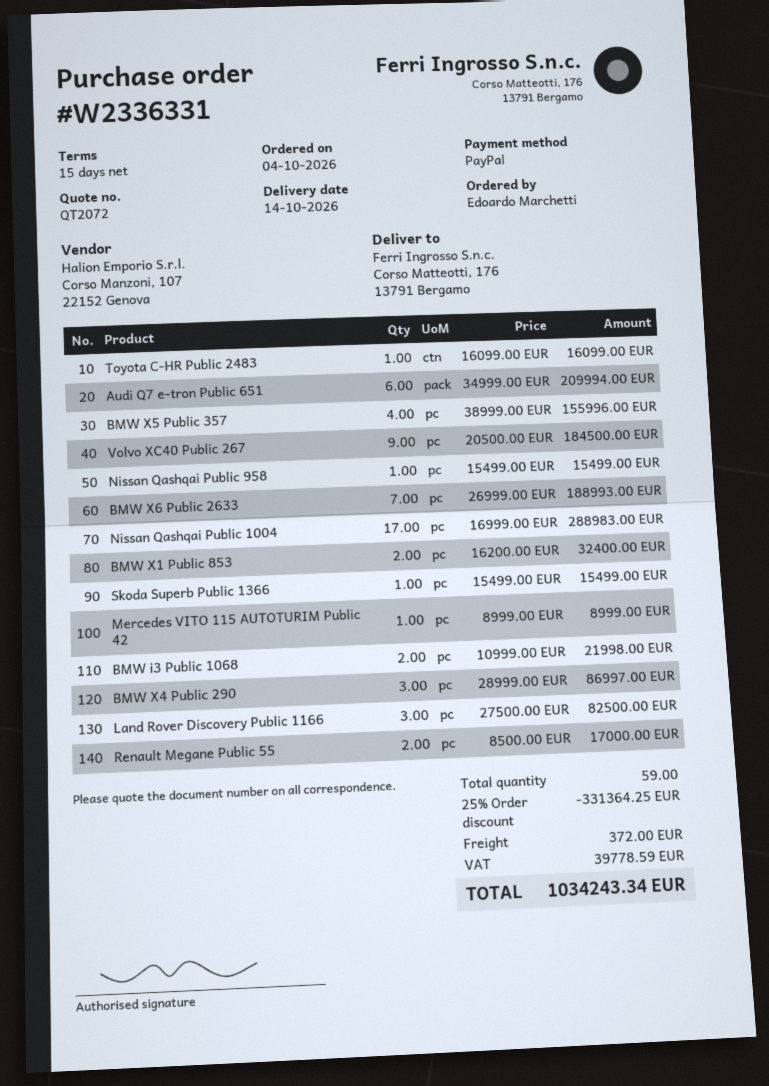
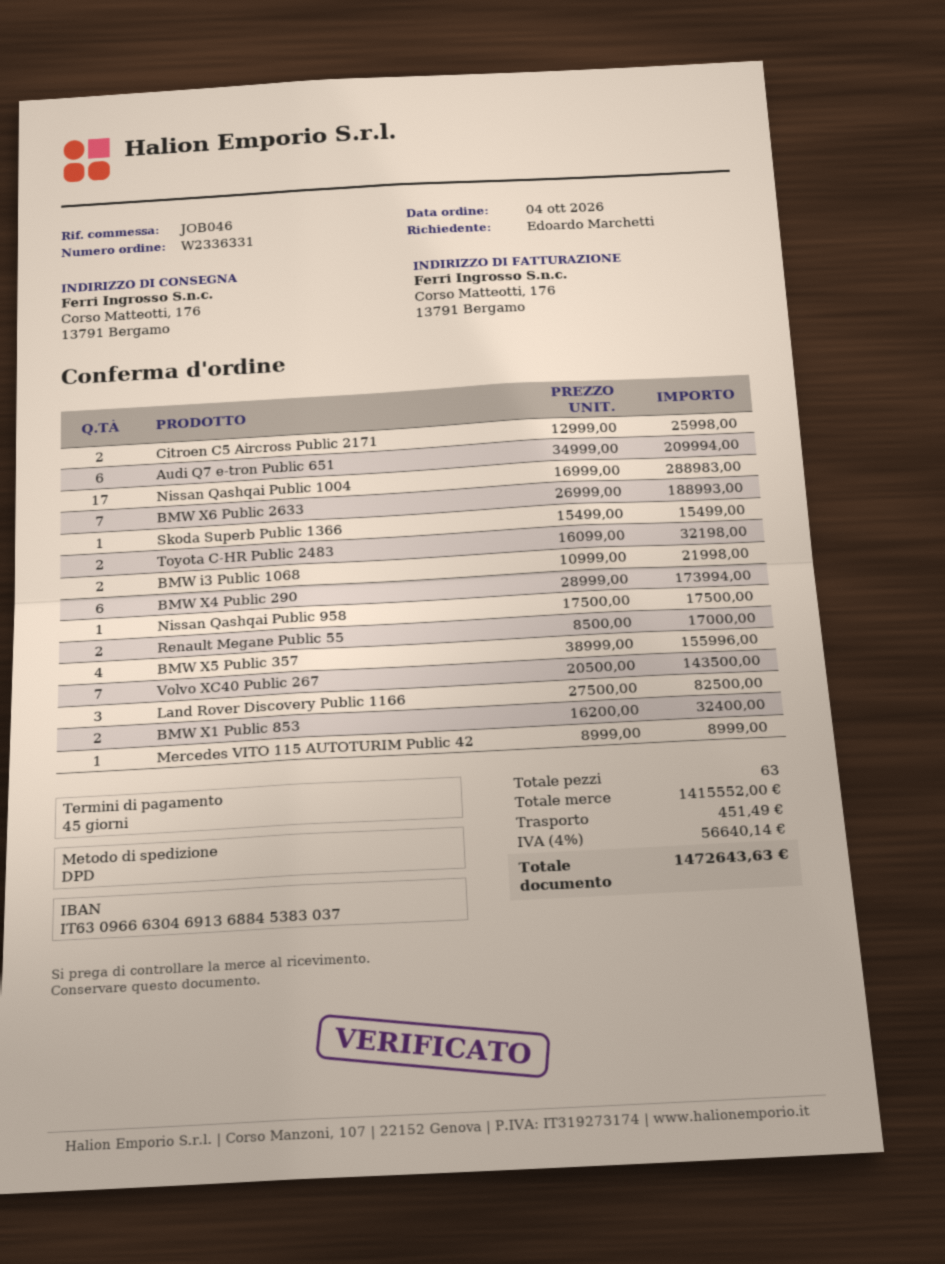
payment terms: 15 days -> 45 days
Toyota C-HR Public 2483: 1 x 16099.00 = 16099.00 -> 2 x 16099.00 = 32198.00
Volvo XC40 Public 267: 9 x 20500.00 = 184500.00 -> 7 x 20500.00 = 143500.00
Nissan Qashqai Public 958: 1 x 15499.00 = 15499.00 -> 1 x 17500.00 = 17500.00
BMW X4 Public 290: 3 x 28999.00 = 86997.00 -> 6 x 28999.00 = 173994.00
Citroen C5 Aircross Public 2171: none -> 2 x 12999.00 = 25998.00
total quantity: 59 -> 63
discount: 25% = 331364.25 -> none
shipping: 372.00 -> 451.49
tax: 39778.59 -> 56640.14
total: 1034243.34 -> 1472643.63

